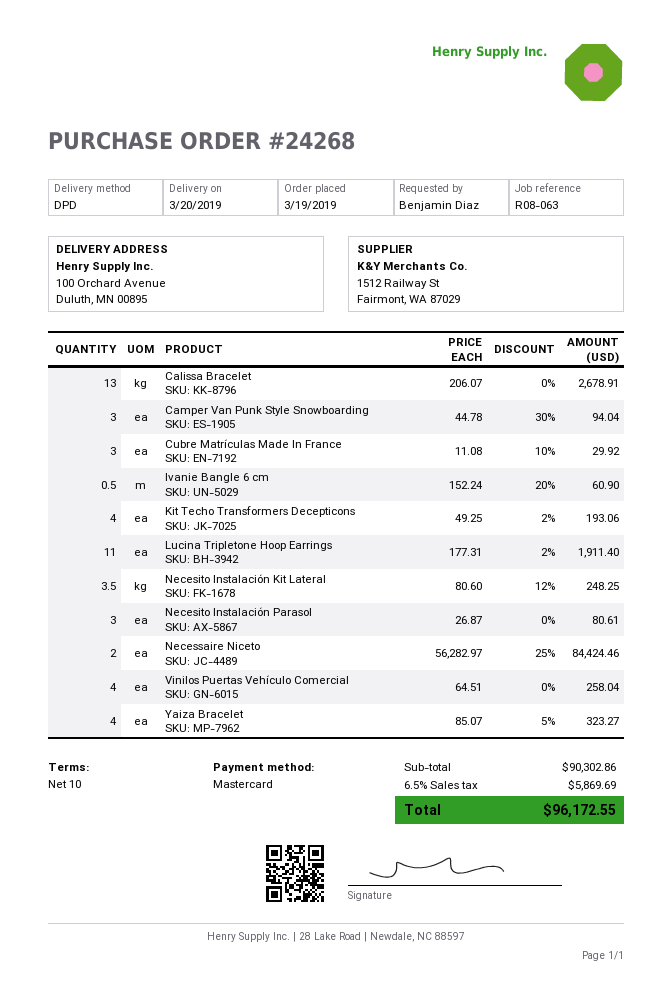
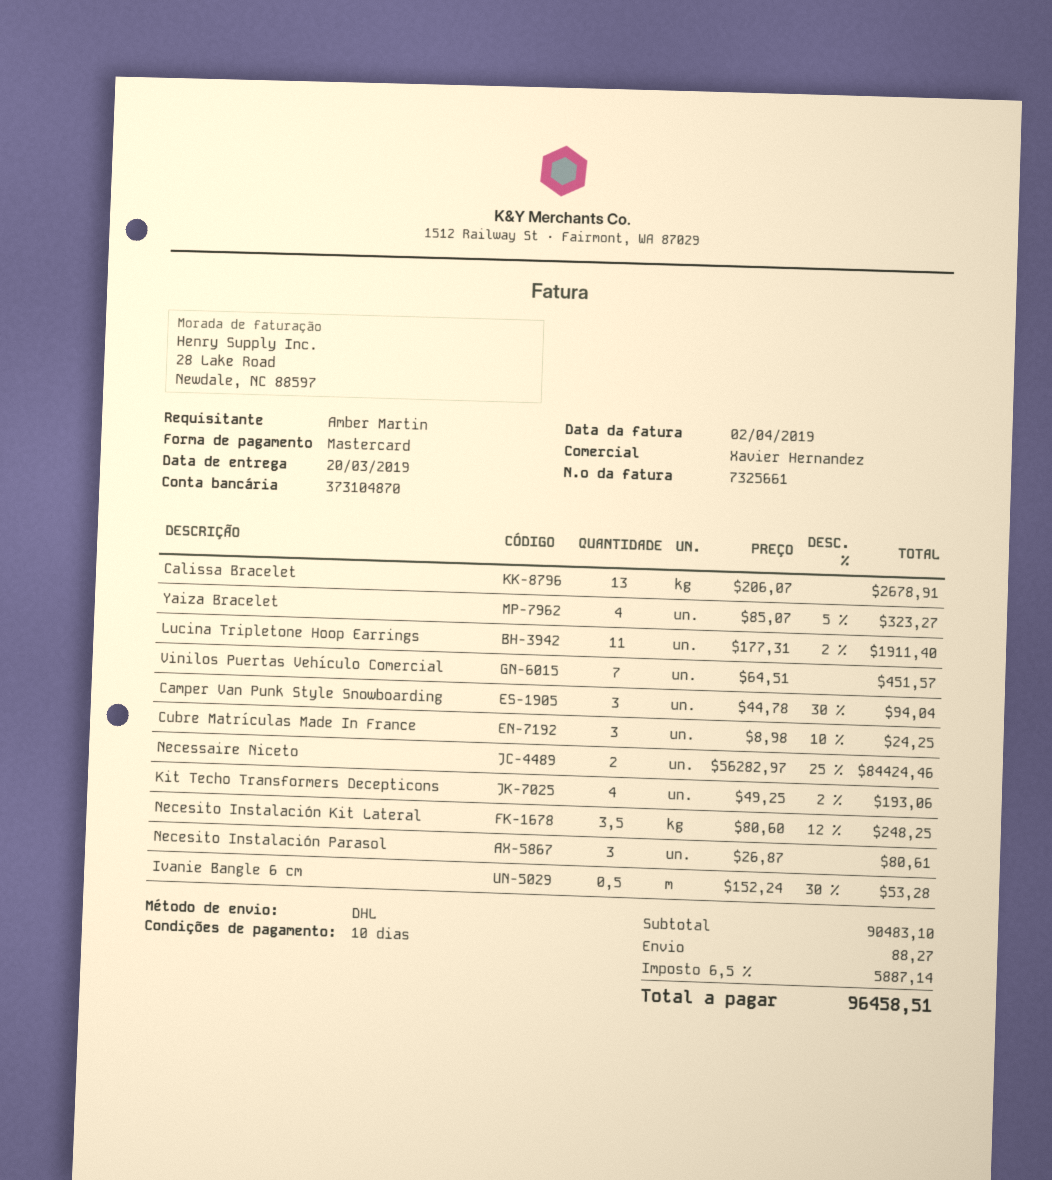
ordered by: Benjamin Diaz -> Amber Martin
shipping method: DPD -> DHL
Cubre Matrículas Made In France: 3 x 11.08 - 10% = 29.92 -> 3 x 8.98 - 10% = 24.25
Ivanie Bangle 6 cm: 0.5 x 152.24 - 20% = 60.90 -> 0.5 x 152.24 - 30% = 53.28
Vinilos Puertas Vehículo Comercial: 4 x 64.51 = 258.04 -> 7 x 64.51 = 451.57
subtotal: 90302.86 -> 90483.10
shipping: none -> 88.27
tax: 6.5% = 5869.69 -> 6.5% = 5887.14
total: 96172.55 -> 96458.51

